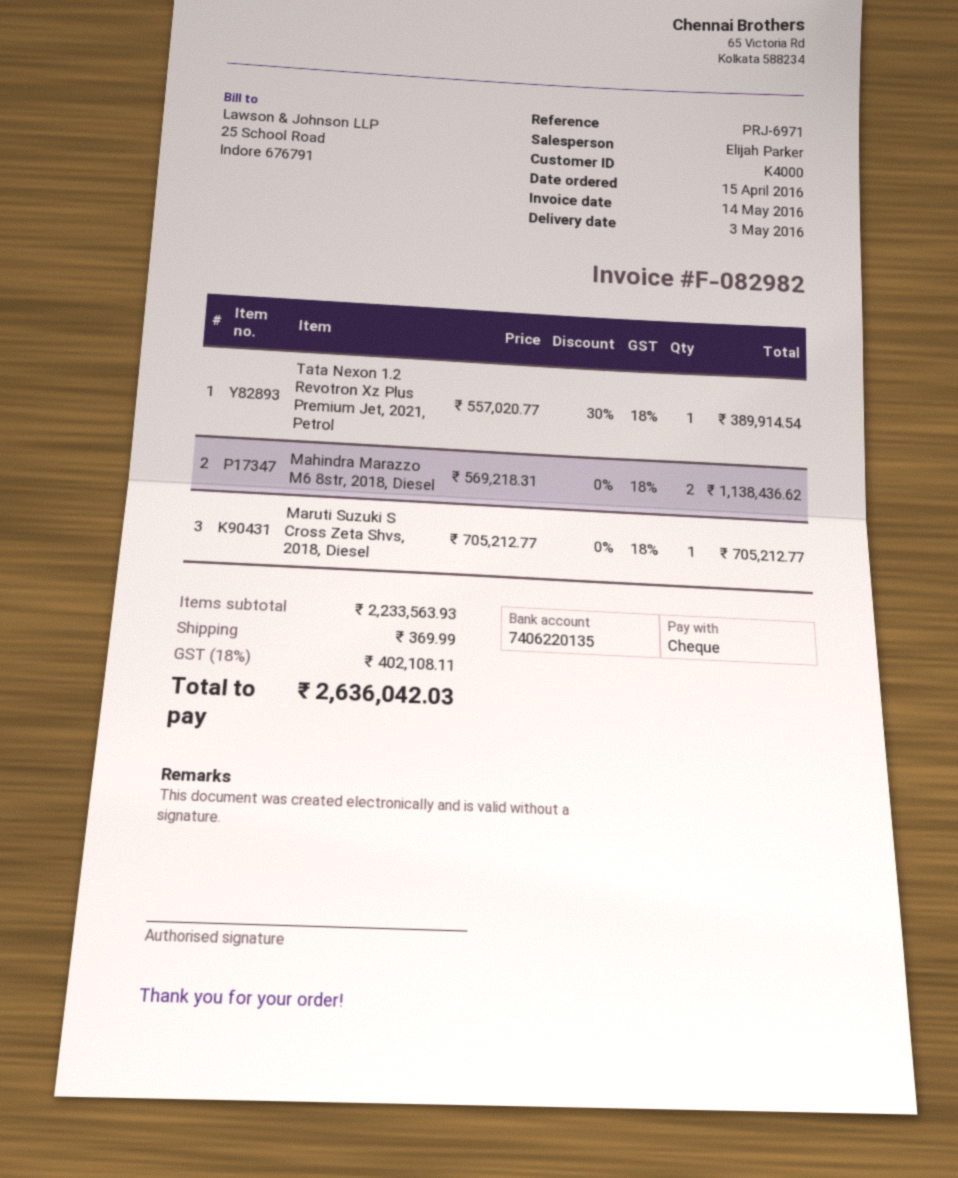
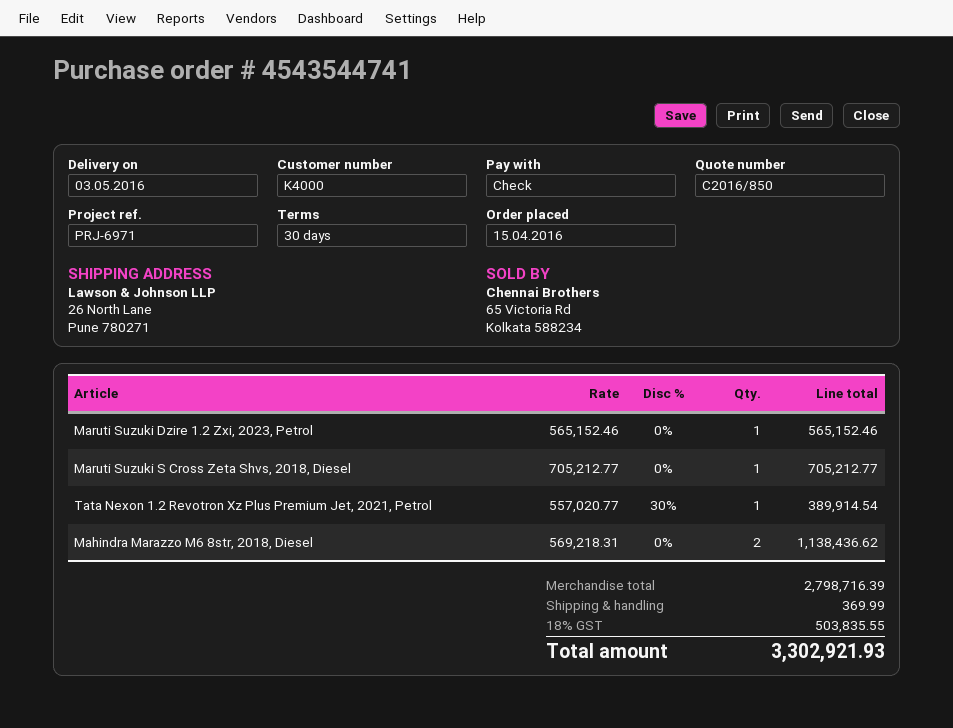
Maruti Suzuki Dzire 1.2 Zxi, 2023, Petrol: none -> 1 x 565152.46 = 565152.46
subtotal: 2233563.93 -> 2798716.39
tax: 18% = 402108.11 -> 18% = 503835.55
total: 2636042.03 -> 3302921.93

